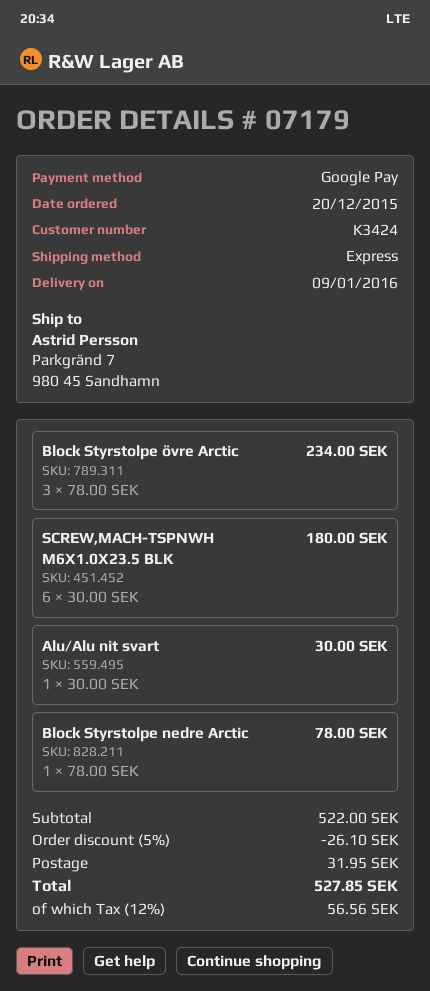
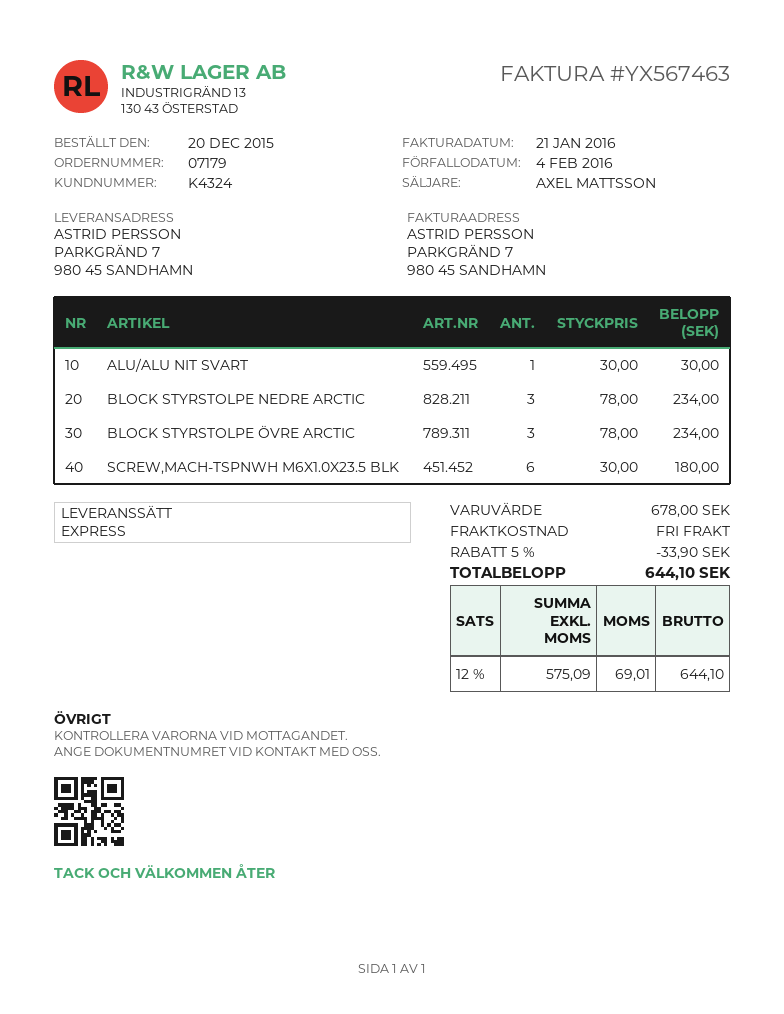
customer number: K3424 -> K4324
Block Styrstolpe nedre Arctic: 1 x 78.00 = 78.00 -> 3 x 78.00 = 234.00
subtotal: 522.00 -> 678.00
discount: 5% = 26.10 -> 5% = 33.90
shipping: 31.95 -> 0.00
tax: 12% = 56.56 -> 12% = 69.01
total: 527.85 -> 644.10

